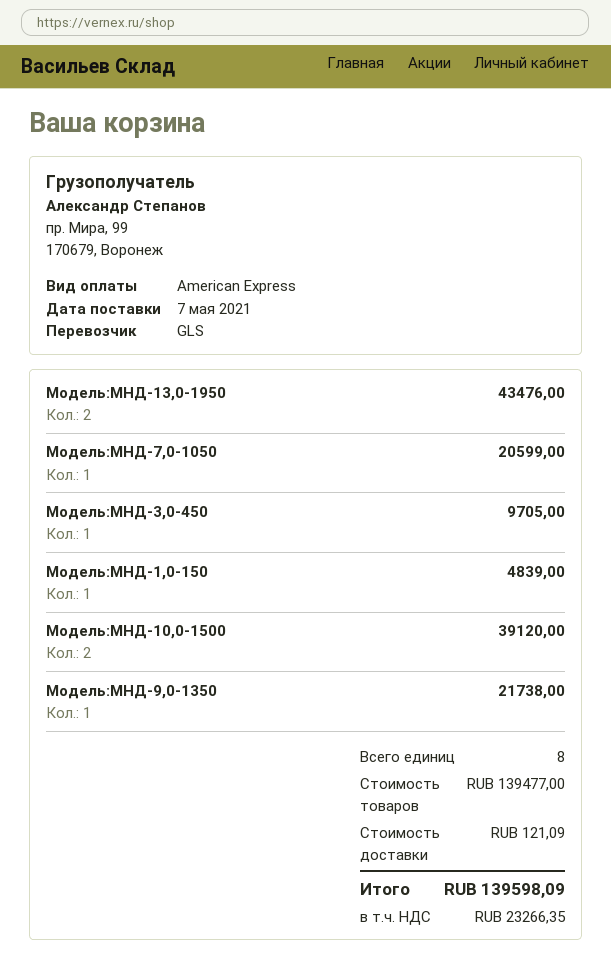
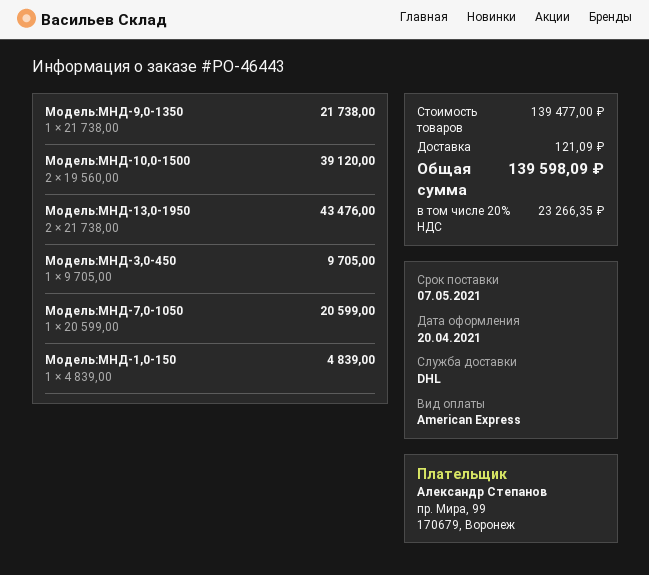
shipping method: GLS -> DHL

